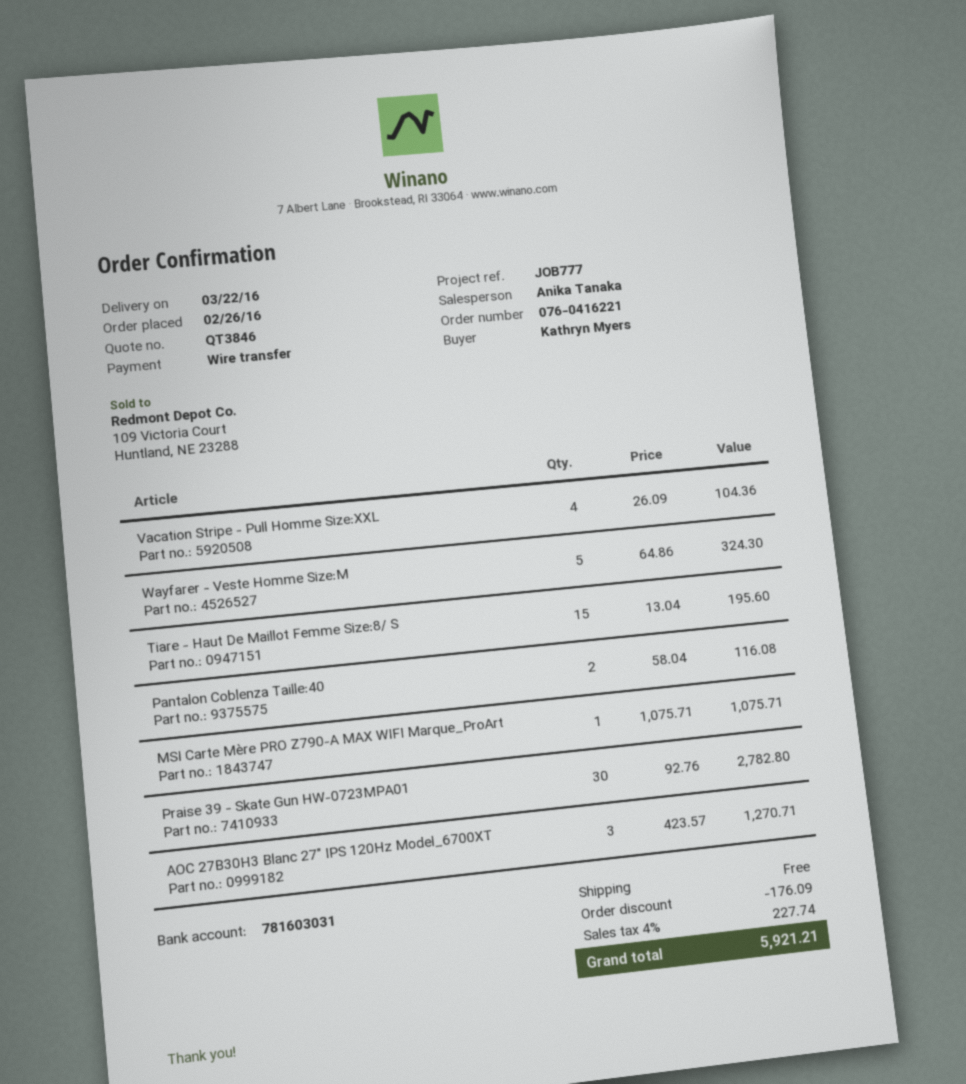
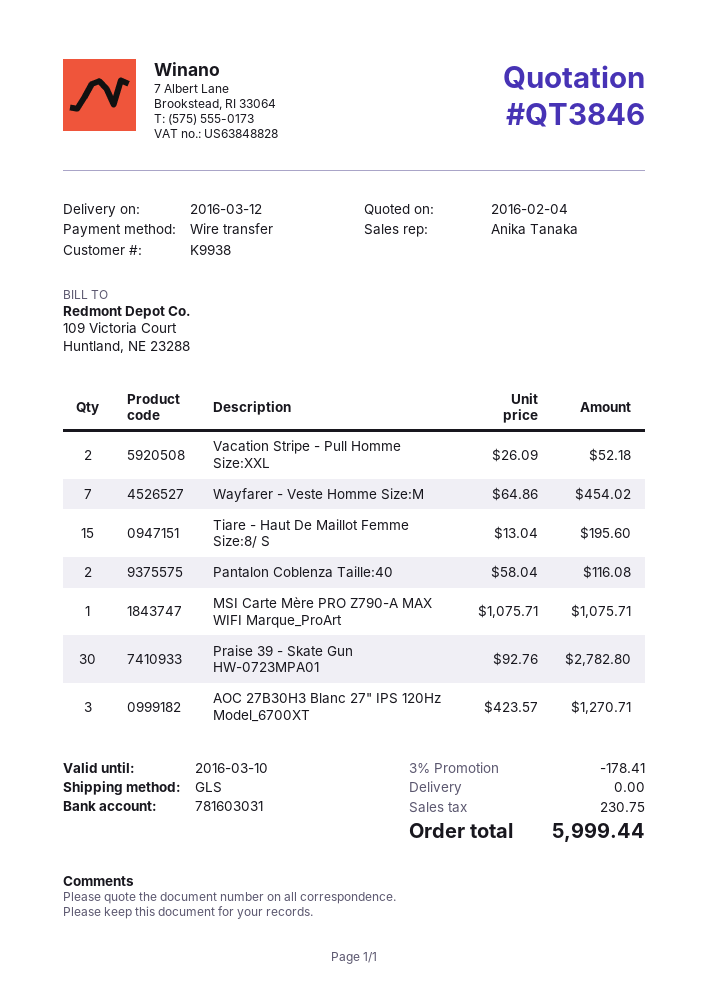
delivery date: 2016-03-22 -> 2016-03-12
Vacation Stripe - Pull Homme Size:XXL: 4 x 26.09 = 104.36 -> 2 x 26.09 = 52.18
Wayfarer - Veste Homme Size:M: 5 x 64.86 = 324.30 -> 7 x 64.86 = 454.02
discount: 176.09 -> 178.41
tax: 227.74 -> 230.75
total: 5921.21 -> 5999.44

